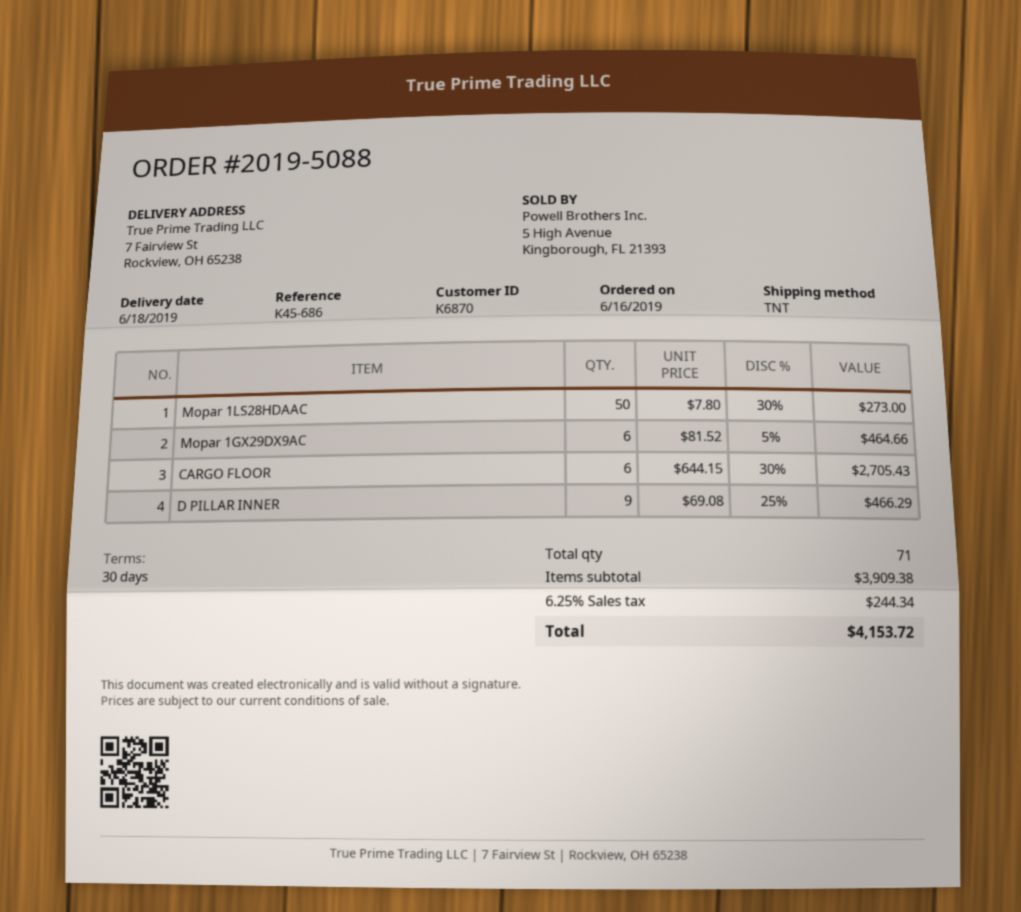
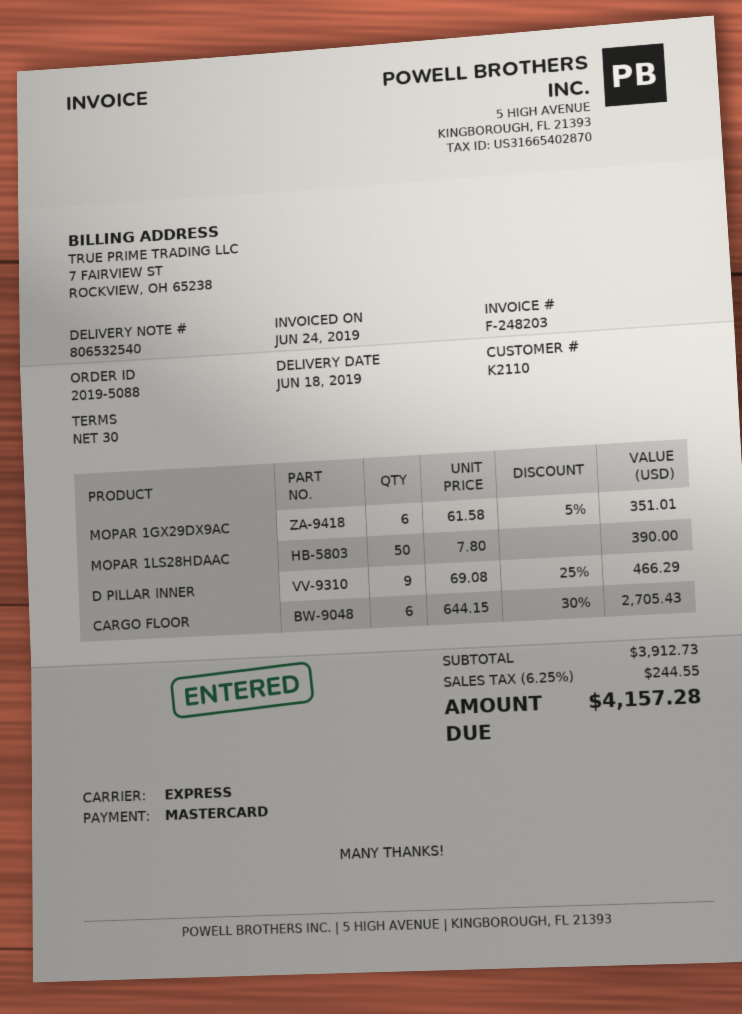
customer number: K6870 -> K2110
shipping method: TNT -> express
Mopar 1LS28HDAAC: 50 x 7.80 - 30% = 273.00 -> 50 x 7.80 = 390.00
Mopar 1GX29DX9AC: 6 x 81.52 - 5% = 464.66 -> 6 x 61.58 - 5% = 351.01
subtotal: 3909.38 -> 3912.73
tax: 6.25% = 244.34 -> 6.25% = 244.55
total: 4153.72 -> 4157.28

